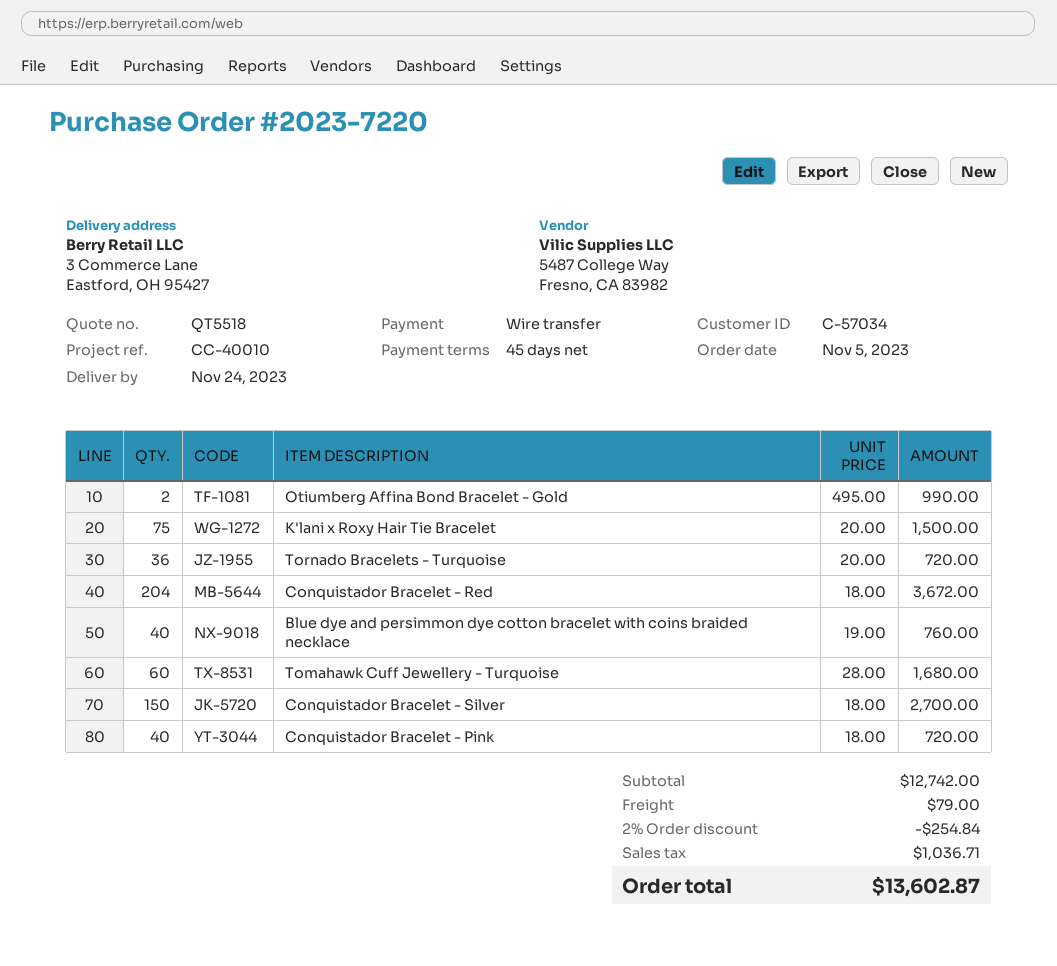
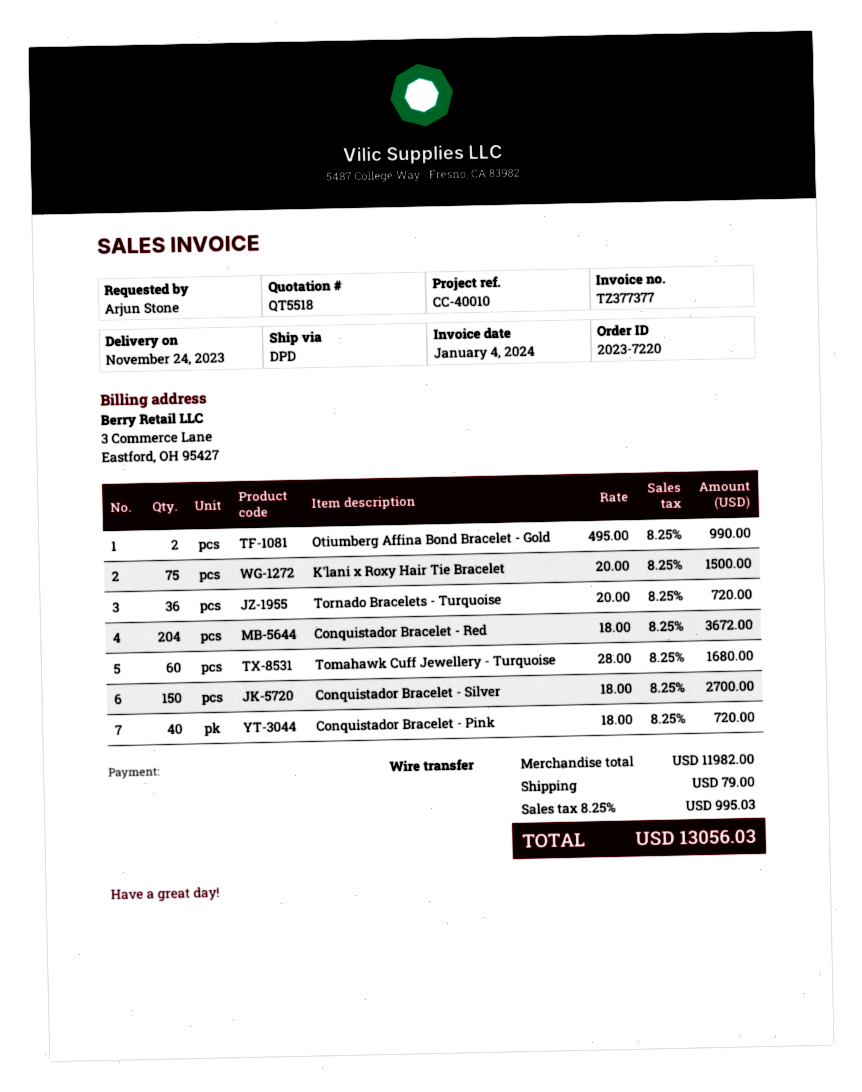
Blue dye and persimmon dye cotton bracelet with coins braided necklace: 40 x 19.00 = 760.00 -> none
subtotal: 12742.00 -> 11982.00
discount: 2% = 254.84 -> none
tax: 1036.71 -> 995.03
total: 13602.87 -> 13056.03

